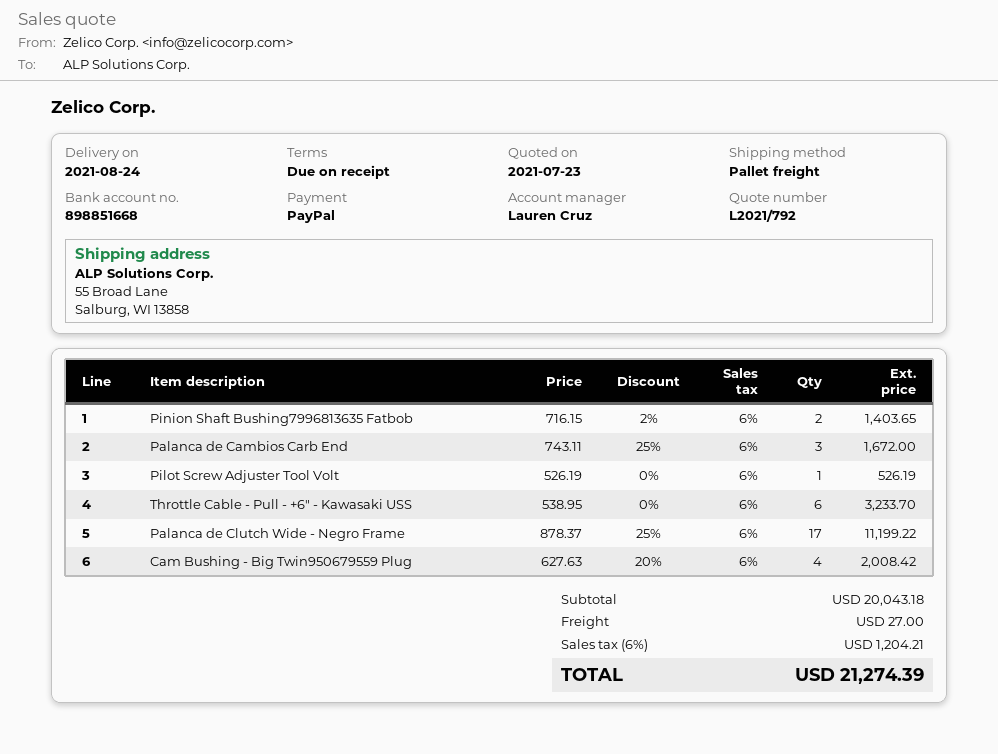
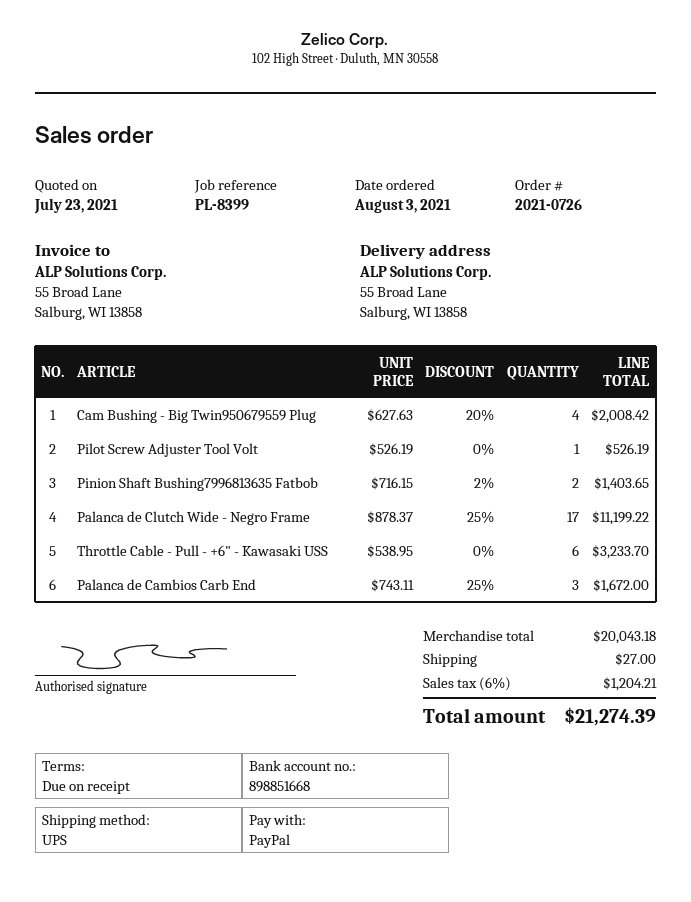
shipping method: pallet freight -> UPS

